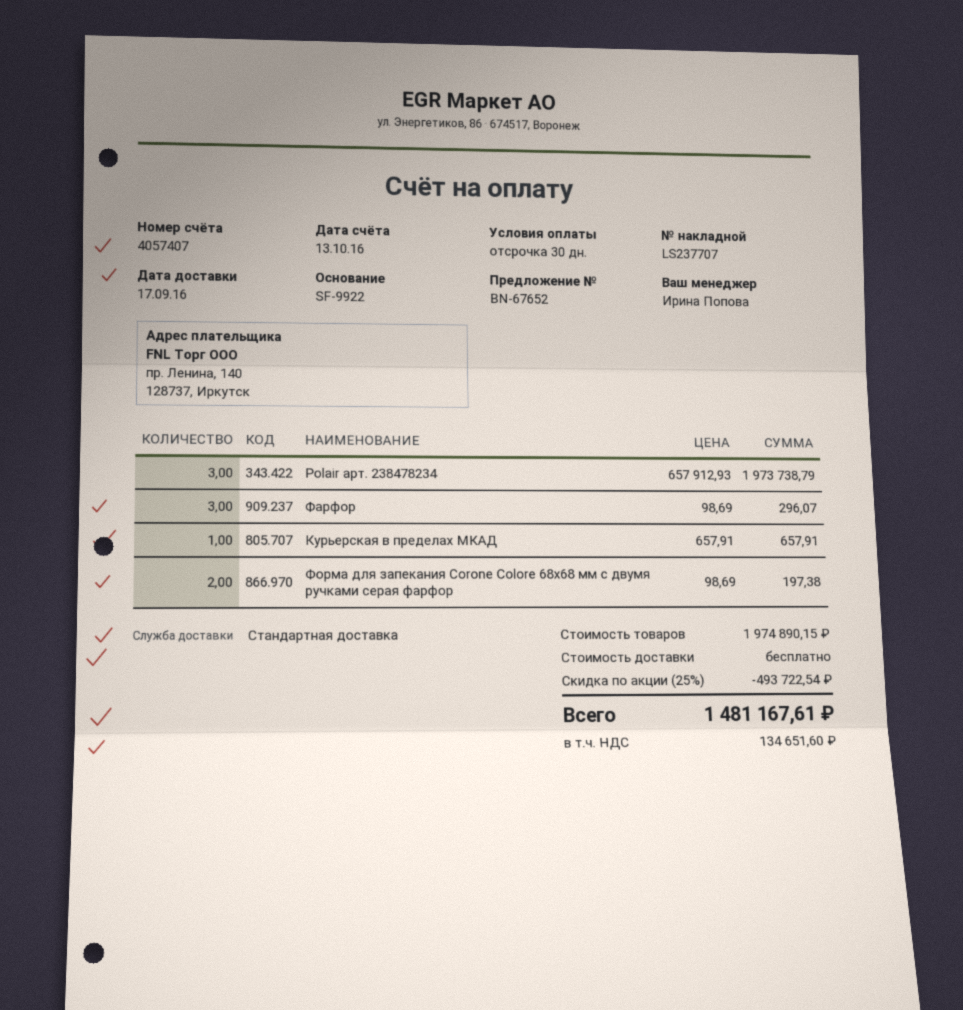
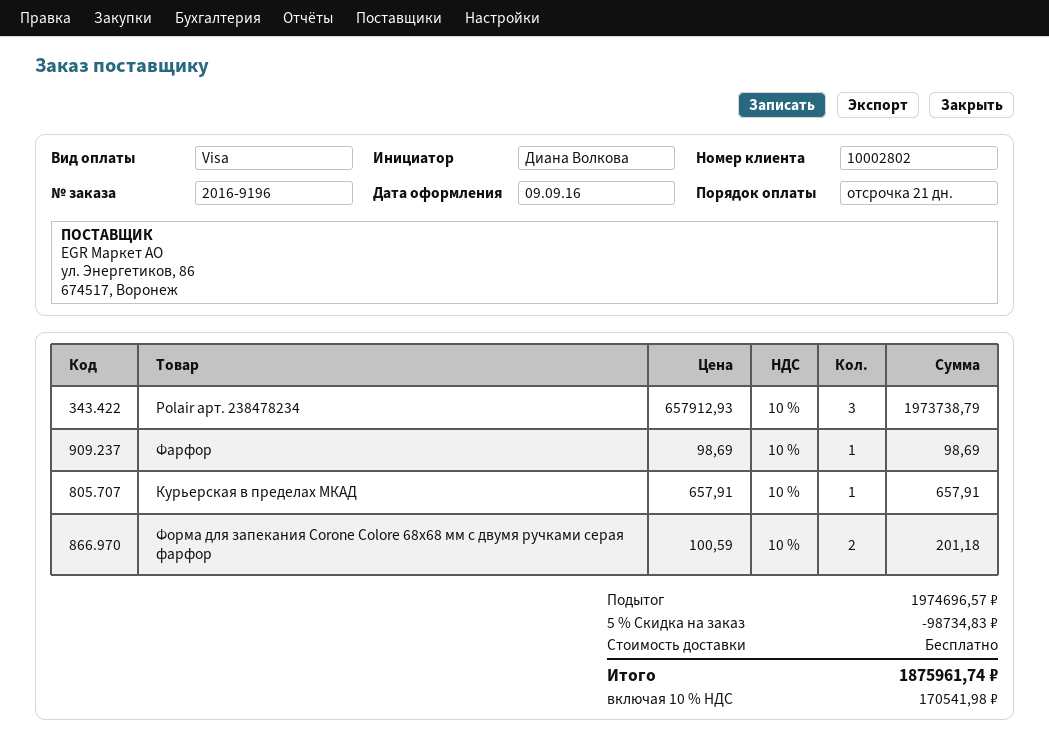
payment terms: 30 days -> 21 days
Фарфор: 3 x 98.69 = 296.07 -> 1 x 98.69 = 98.69
Форма для запекания Corone Colore 68х68 мм с двумя ручками серая фарфор: 2 x 98.69 = 197.38 -> 2 x 100.59 = 201.18
subtotal: 1974890.15 -> 1974696.57
discount: 25% = 493722.54 -> 5% = 98734.83
tax: 134651.60 -> 170541.98
total: 1481167.61 -> 1875961.74

